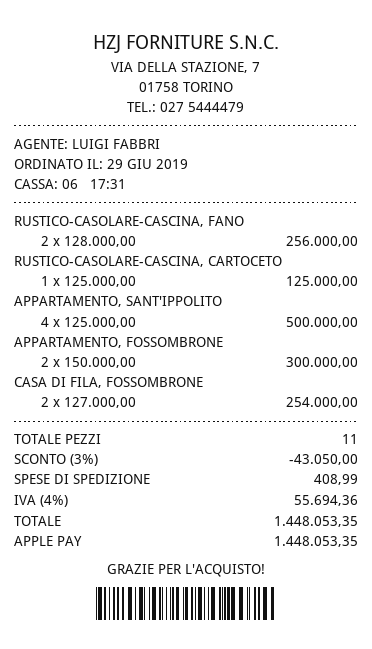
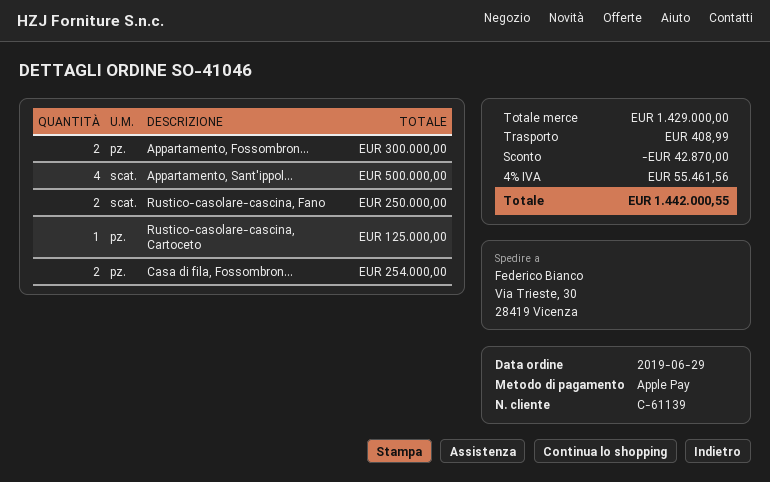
RUSTICO-CASOLARE-CASCINA, FANO: 2 for 256000.00 -> 2 for 250000.00
discount: 43050.00 -> 42870.00
tax: 4% = 55694.36 -> 4% = 55461.56
total: 1448053.35 -> 1442000.55

